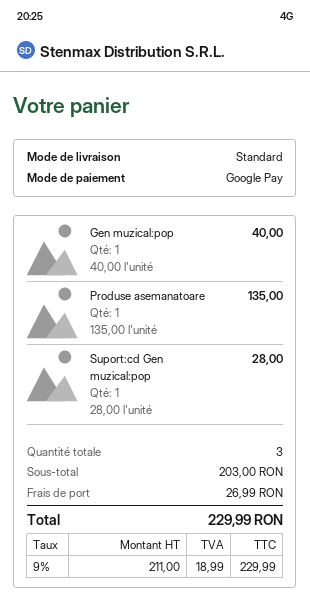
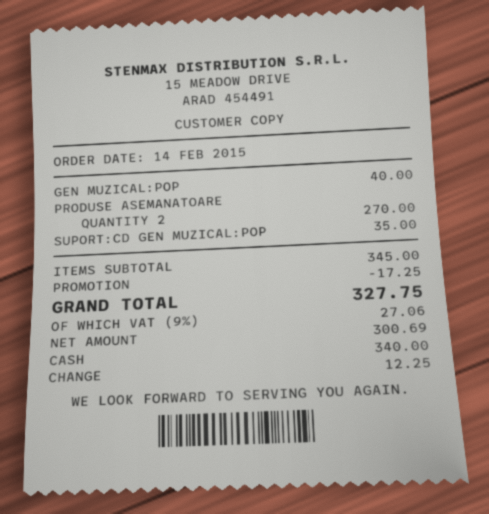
payment method: Google Pay -> cash
Produse asemanatoare: 1 for 135.00 -> 2 for 270.00
Suport:cd Gen muzical:pop: 1 for 28.00 -> 1 for 35.00
subtotal: 203.00 -> 345.00
discount: none -> 17.25
shipping: 26.99 -> none
net: 211.00 -> 300.69
tax: 9% = 18.99 -> 9% = 27.06
total: 229.99 -> 327.75

